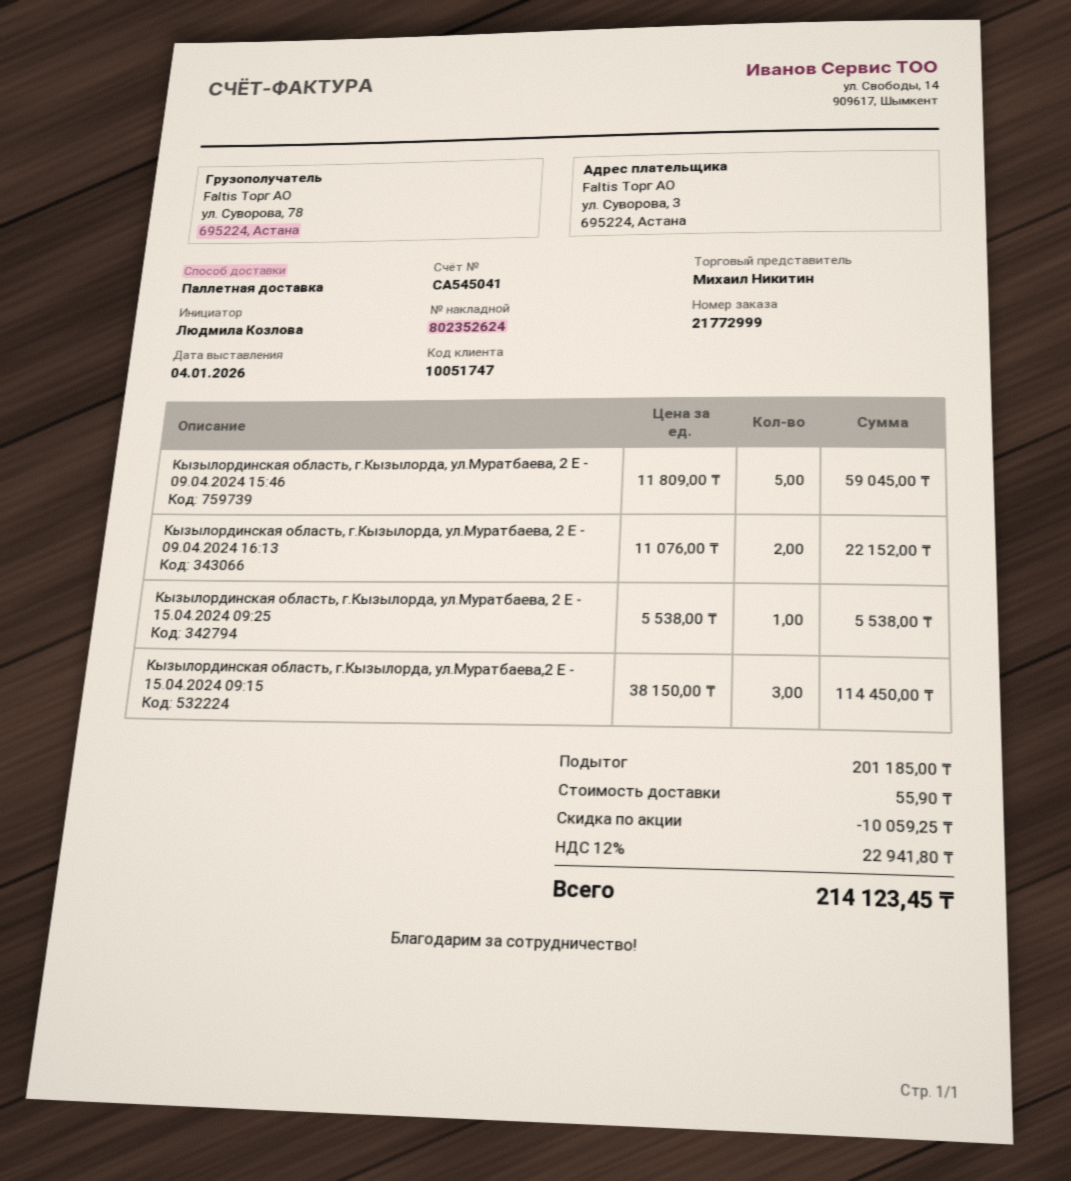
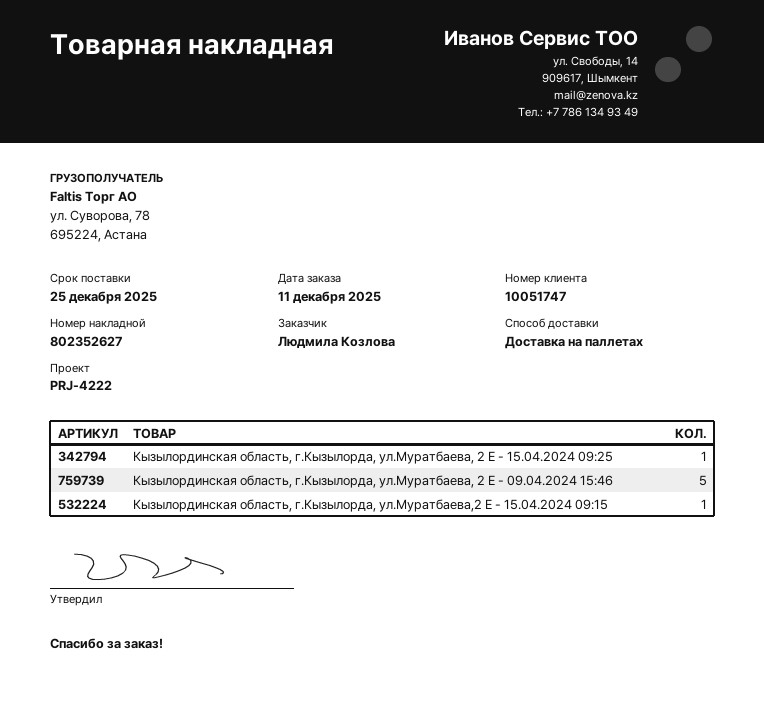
delivery note number: 802352624 -> 802352627
Кызылординская область, г.Кызылорда, ул.Муратбаева, 2 Е - 09.04.2024 16:13: 2 -> none
Кызылординская область, г.Кызылорда, ул.Муратбаева,2 Е - 15.04.2024 09:15: 3 -> 1

